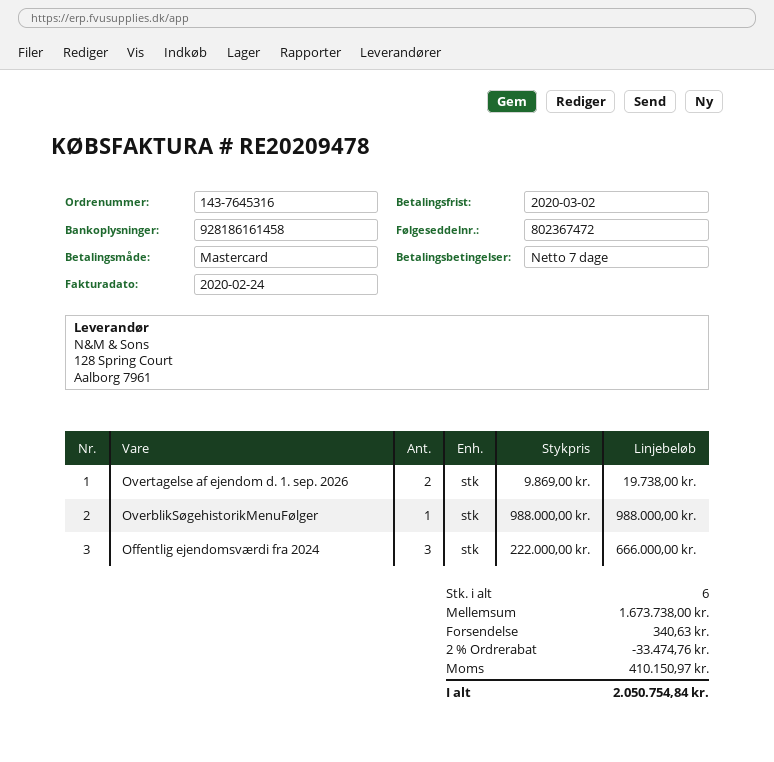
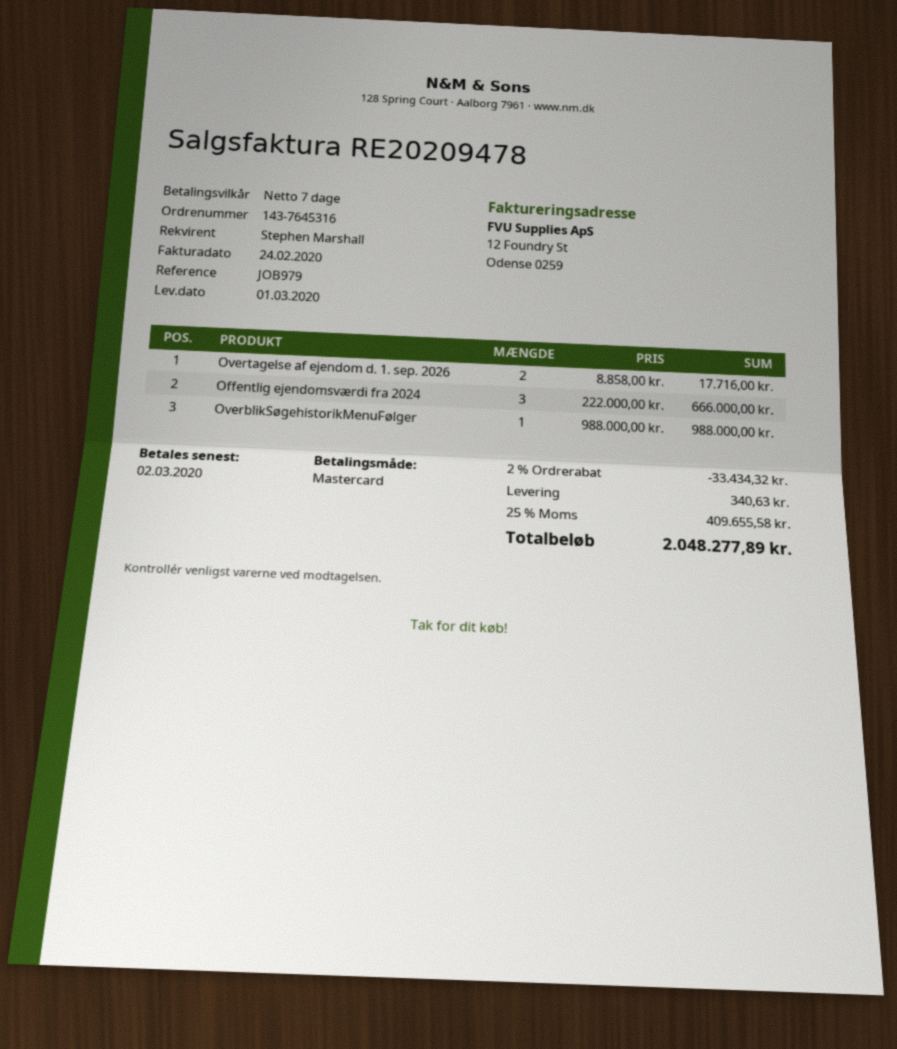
Overtagelse af ejendom d. 1. sep. 2026: 2 x 9869.00 = 19738.00 -> 2 x 8858.00 = 17716.00
discount: 2% = 33474.76 -> 2% = 33434.32
tax: 410150.97 -> 409655.58
total: 2050754.84 -> 2048277.89

